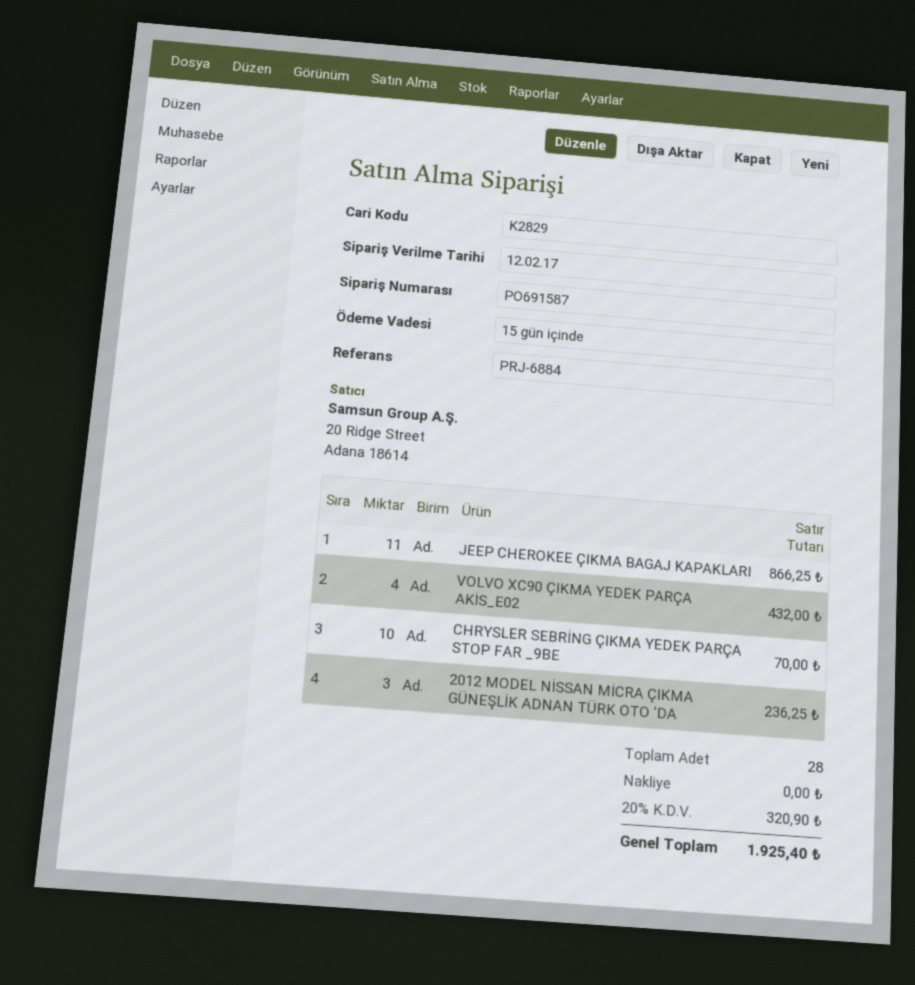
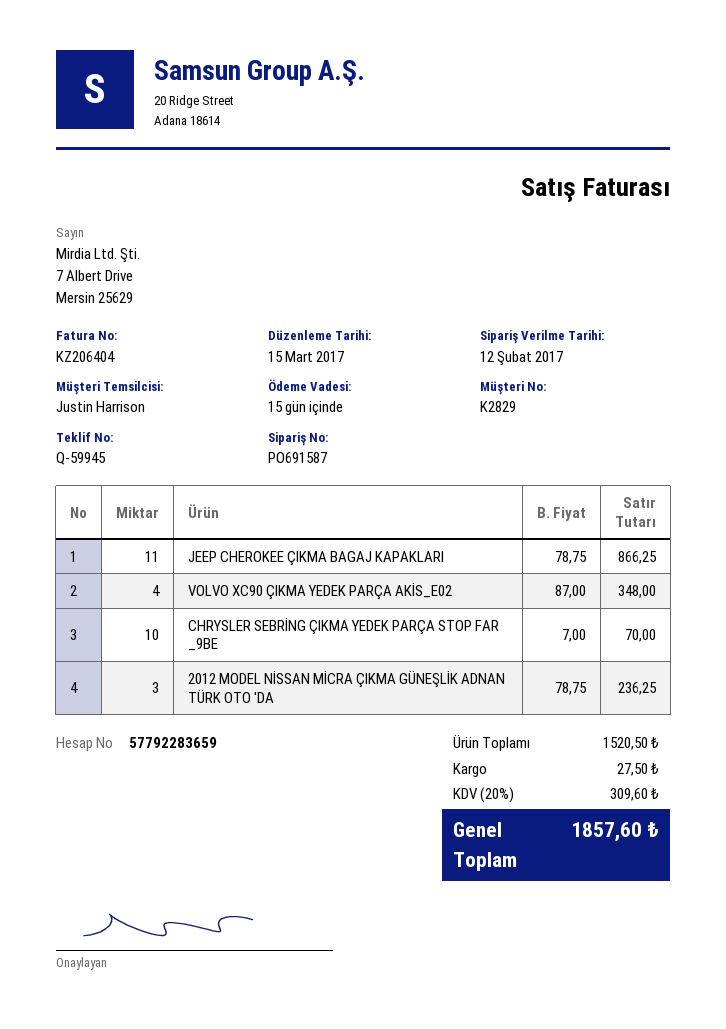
VOLVO XC90 ÇIKMA YEDEK PARÇA AKİS_E02: 4 for 432.00 -> 4 for 348.00
shipping: 0.00 -> 27.50
tax: 20% = 320.90 -> 20% = 309.60
total: 1925.40 -> 1857.60

